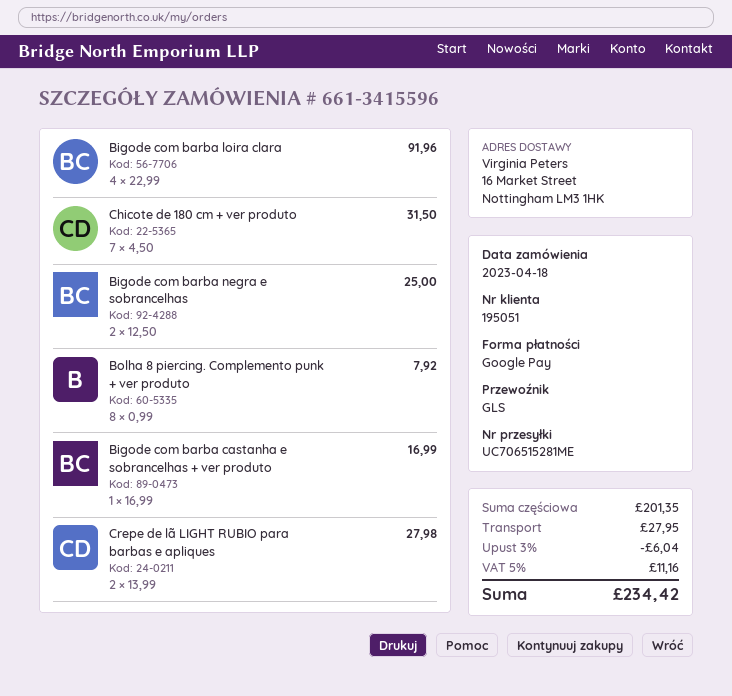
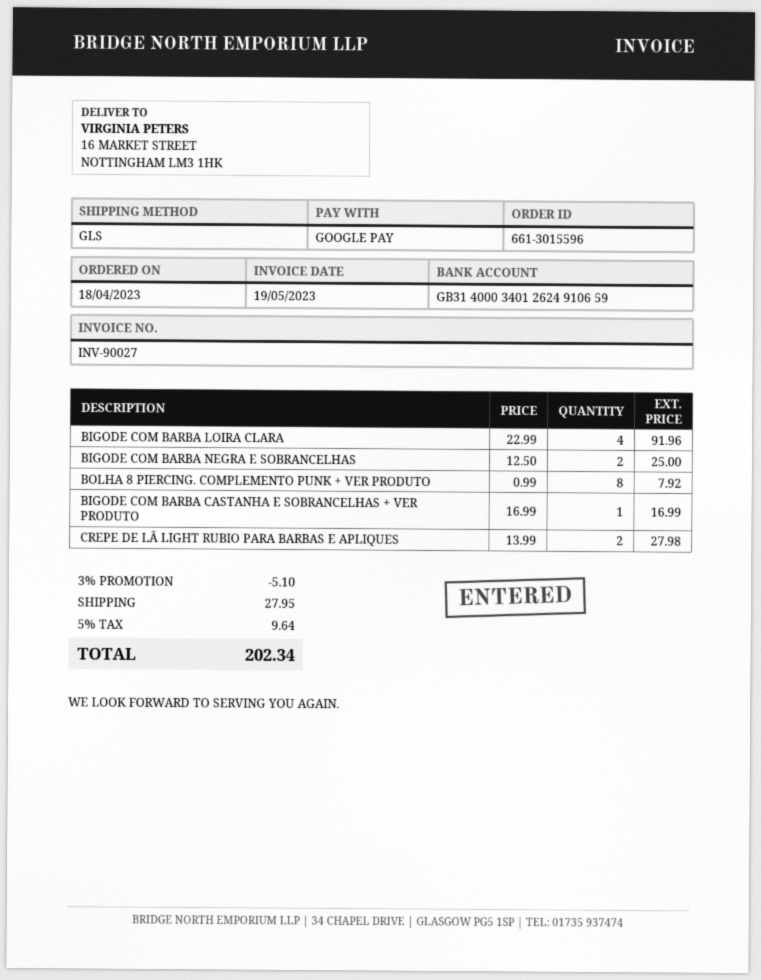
order number: 661-3415596 -> 661-3015596
Chicote de 180 cm + ver produto: 7 x 4.50 = 31.50 -> none
discount: 3% = 6.04 -> 3% = 5.10
tax: 5% = 11.16 -> 5% = 9.64
total: 234.42 -> 202.34

